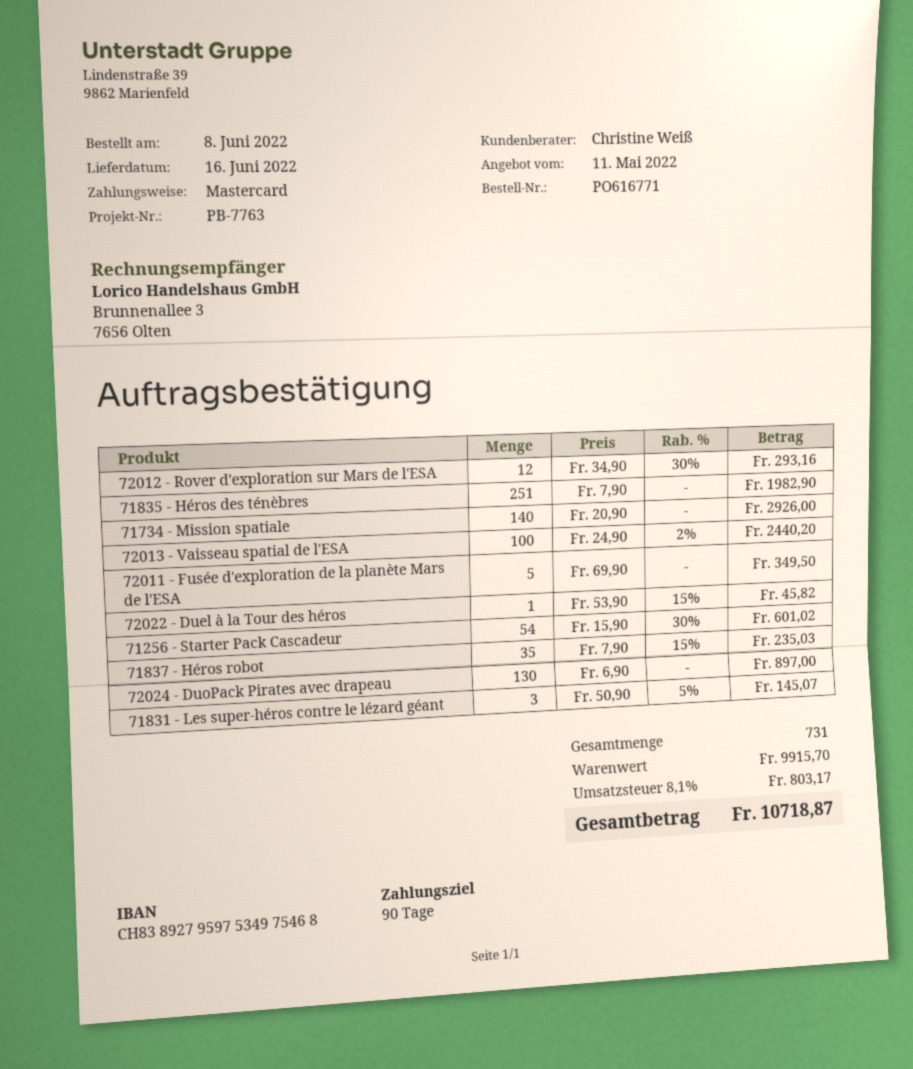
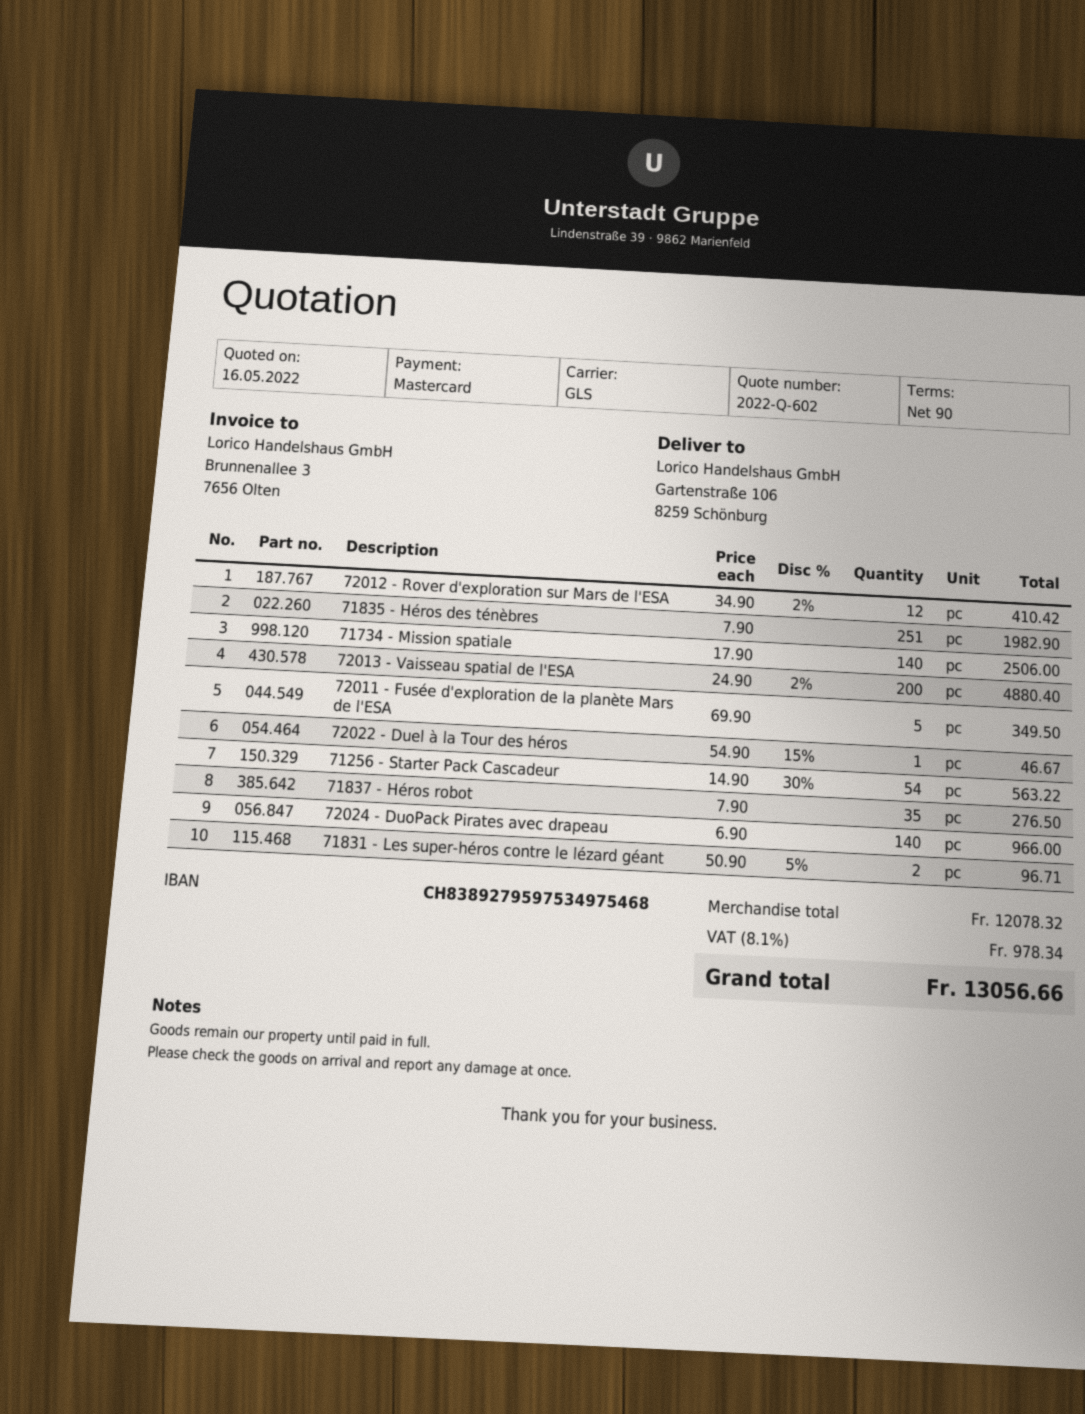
quote date: 2022-05-11 -> 2022-05-16
72012 - Rover d'exploration sur Mars de l'ESA: 12 x 34.90 - 30% = 293.16 -> 12 x 34.90 - 2% = 410.42
71734 - Mission spatiale: 140 x 20.90 = 2926.00 -> 140 x 17.90 = 2506.00
72013 - Vaisseau spatial de l'ESA: 100 x 24.90 - 2% = 2440.20 -> 200 x 24.90 - 2% = 4880.40
72022 - Duel à la Tour des héros: 1 x 53.90 - 15% = 45.82 -> 1 x 54.90 - 15% = 46.67
71256 - Starter Pack Cascadeur: 54 x 15.90 - 30% = 601.02 -> 54 x 14.90 - 30% = 563.22
71837 - Héros robot: 35 x 7.90 - 15% = 235.03 -> 35 x 7.90 = 276.50
72024 - DuoPack Pirates avec drapeau: 130 x 6.90 = 897.00 -> 140 x 6.90 = 966.00
71831 - Les super-héros contre le lézard géant: 3 x 50.90 - 5% = 145.07 -> 2 x 50.90 - 5% = 96.71
subtotal: 9915.70 -> 12078.32
tax: 8.1% = 803.17 -> 8.1% = 978.34
total: 10718.87 -> 13056.66

